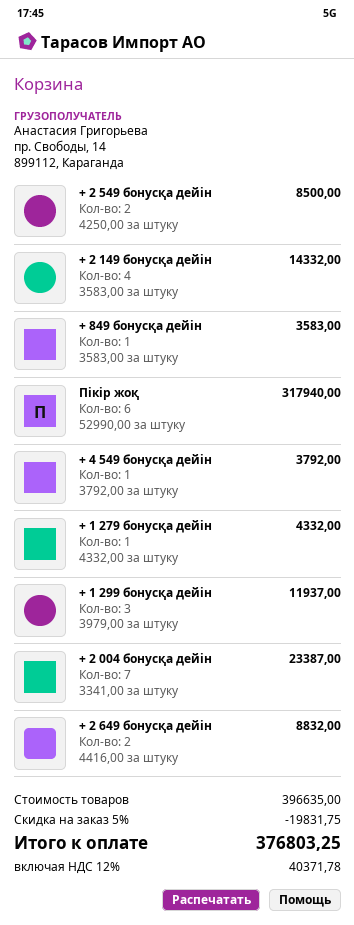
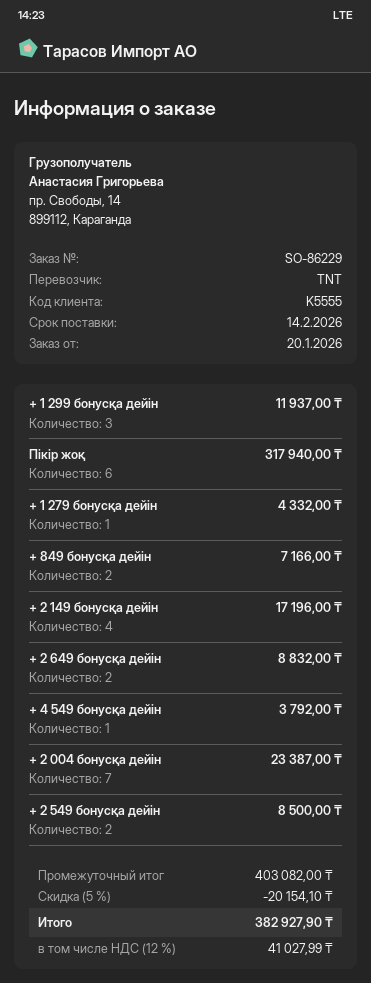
+ 2 149 бонусқа дейін: 4 for 14332.00 -> 4 for 17196.00
+ 849 бонусқа дейін: 1 for 3583.00 -> 2 for 7166.00
subtotal: 396635.00 -> 403082.00
discount: 5% = 19831.75 -> 5% = 20154.10
tax: 12% = 40371.78 -> 12% = 41027.99
total: 376803.25 -> 382927.90

